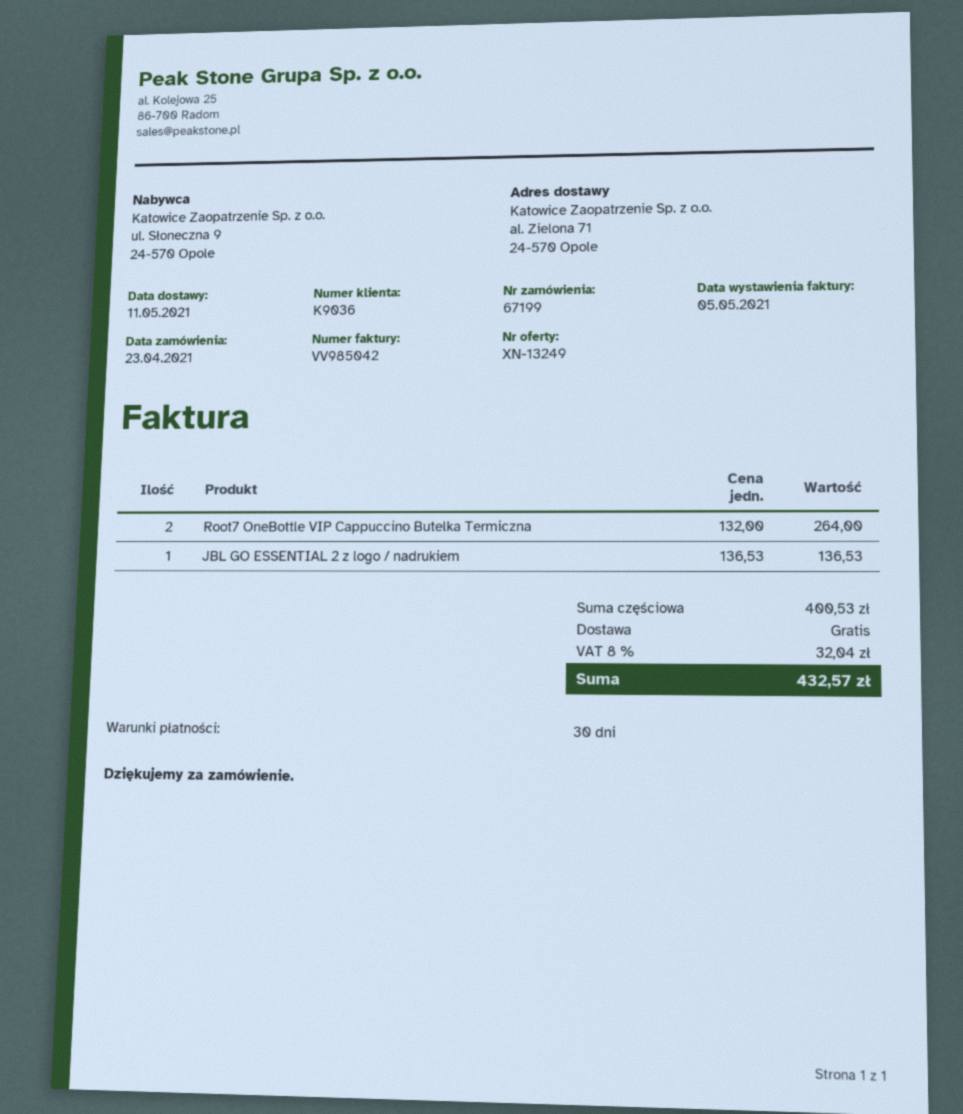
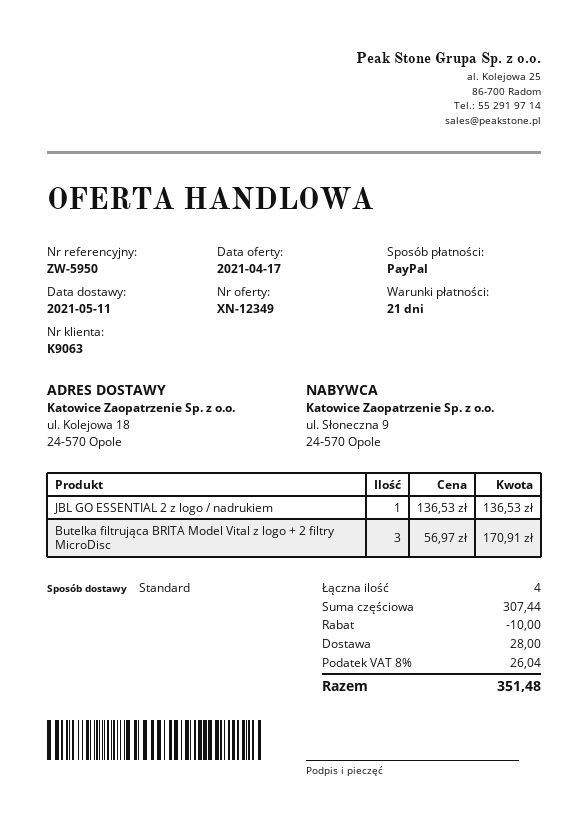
quote number: XN-13249 -> XN-12349
payment terms: 30 days -> 21 days
customer number: K9036 -> K9063
ship to: al. Zielona 71, 24-570 Opole -> ul. Kolejowa 18, 24-570 Opole
Root7 OneBottle VIP Cappuccino Butelka Termiczna: 2 x 132.00 = 264.00 -> none
Butelka filtrująca BRITA Model Vital z logo + 2 filtry MicroDisc: none -> 3 x 56.97 = 170.91
subtotal: 400.53 -> 307.44
discount: none -> 10.00
shipping: 0.00 -> 28.00
tax: 8% = 32.04 -> 8% = 26.04
total: 432.57 -> 351.48

